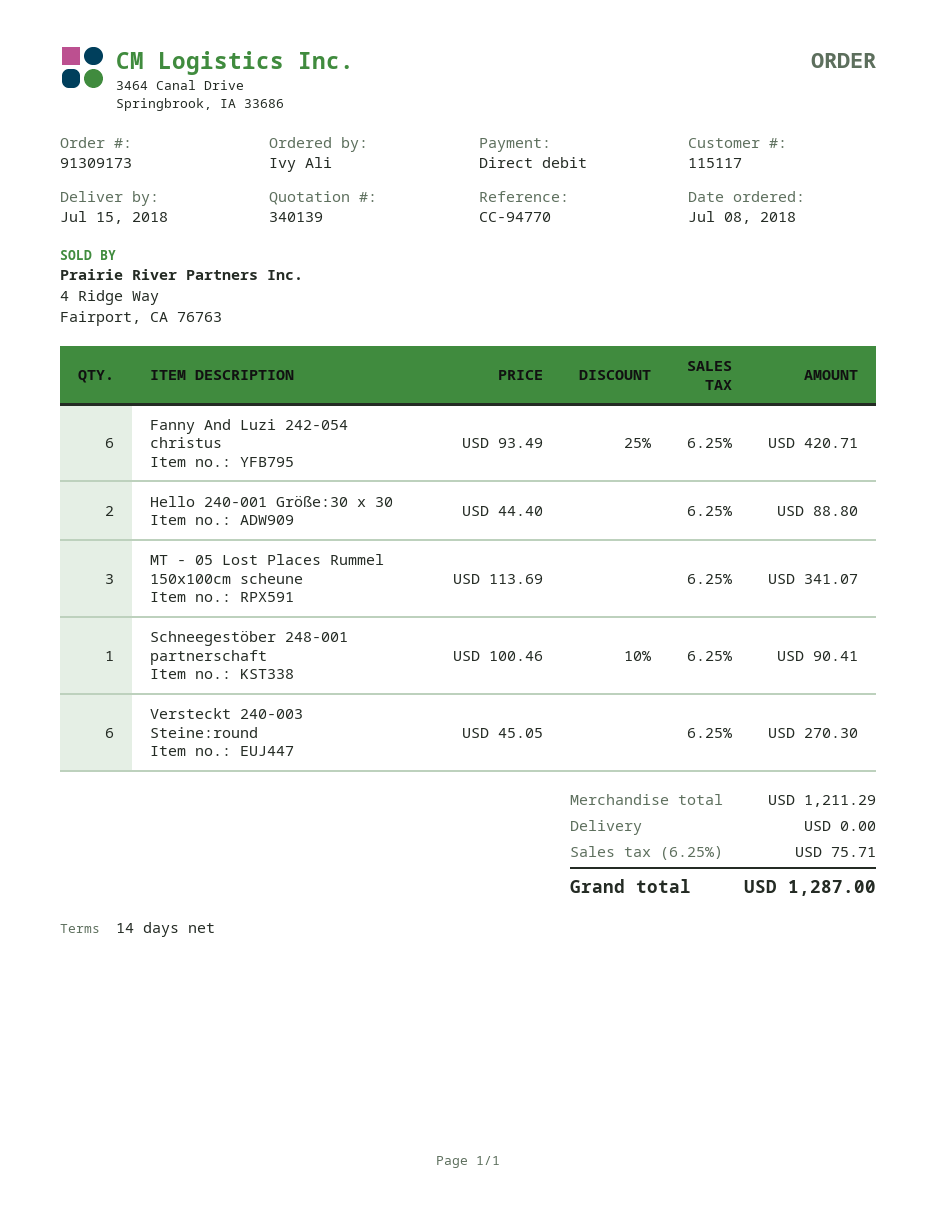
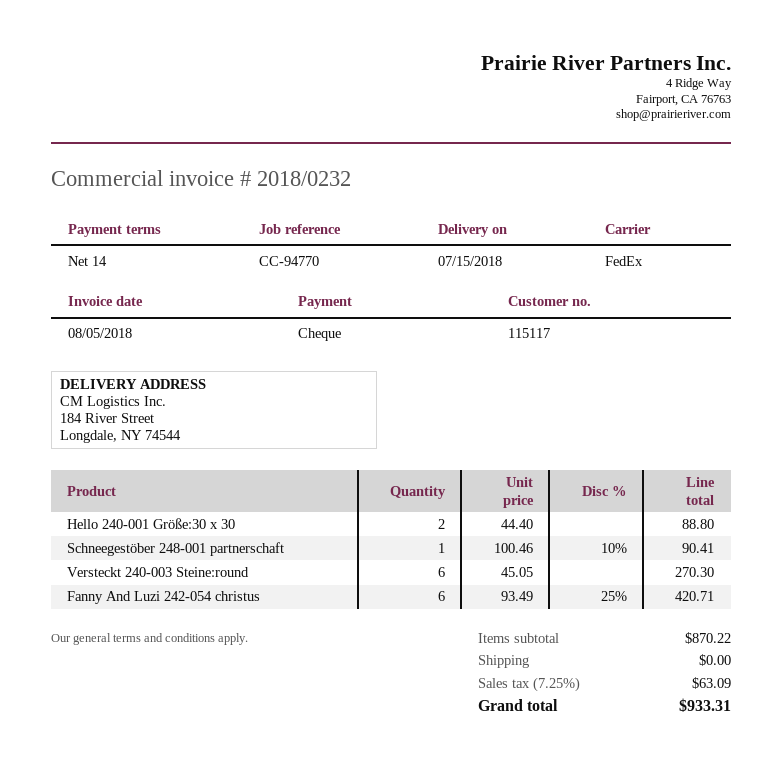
payment method: direct debit -> cheque
MT - 05 Lost Places Rummel 150x100cm scheune: 3 x 113.69 = 341.07 -> none
subtotal: 1211.29 -> 870.22
tax: 6.25% = 75.71 -> 7.25% = 63.09
total: 1287.00 -> 933.31

